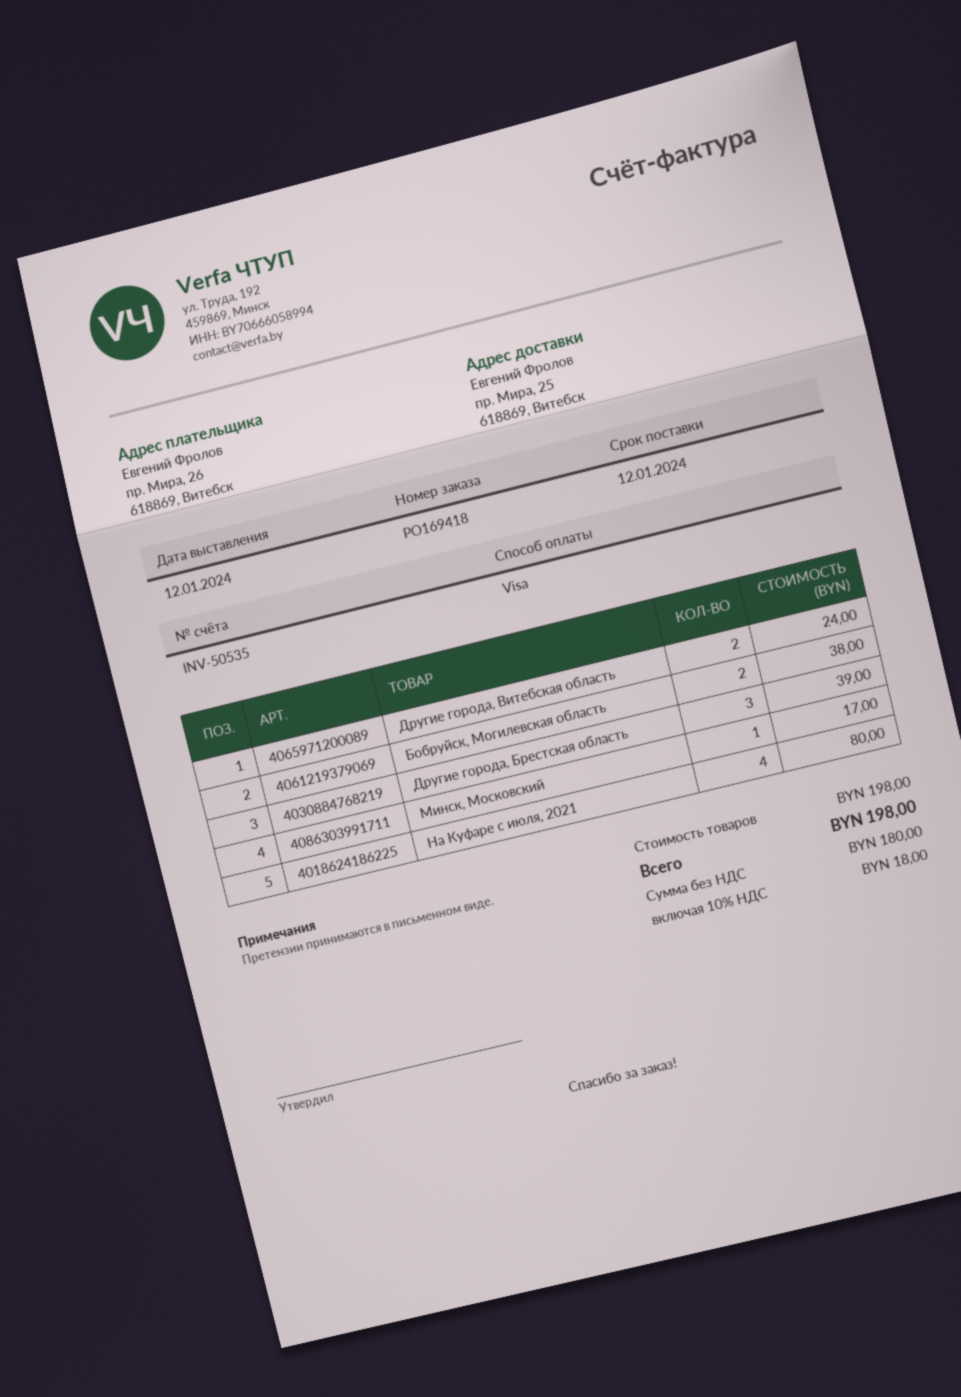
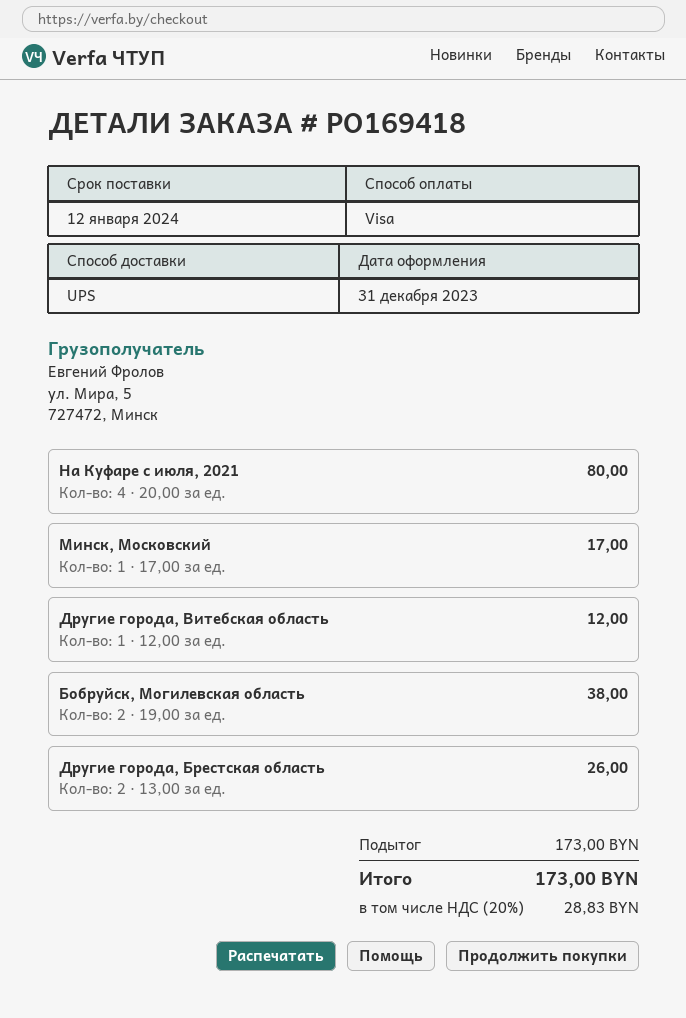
ship to: пр. Мира, 25, 618869, Витебск -> ул. Мира, 5, 727472, Минск
Другие города, Витебская область: 2 for 24.00 -> 1 for 12.00
Другие города, Брестская область: 3 for 39.00 -> 2 for 26.00
subtotal: 198.00 -> 173.00
tax: 10% = 18.00 -> 20% = 28.83
total: 198.00 -> 173.00

